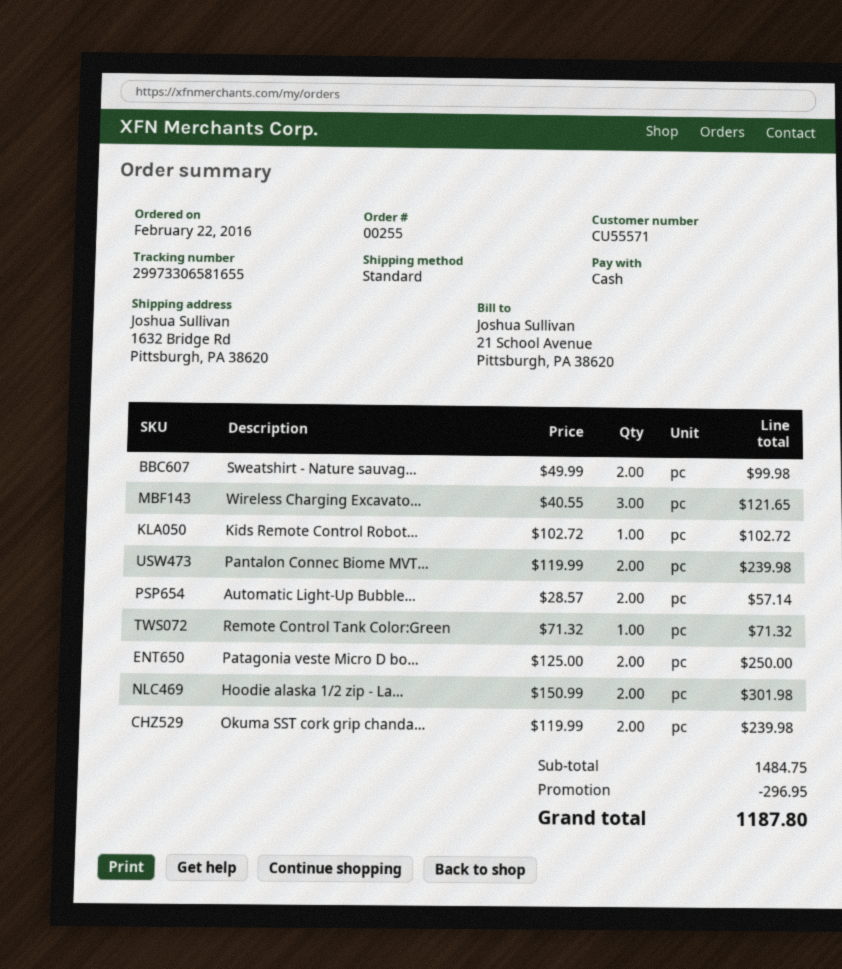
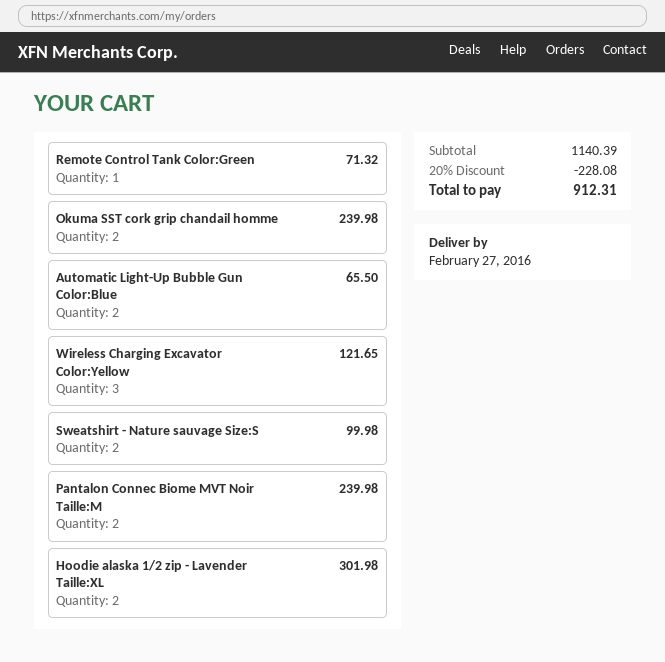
Kids Remote Control Robot...: 1 for 102.72 -> none
Automatic Light-Up Bubble...: 2 for 57.14 -> 2 for 65.50
Patagonia veste Micro D bo...: 2 for 250.00 -> none
subtotal: 1484.75 -> 1140.39
discount: 296.95 -> 228.08
total: 1187.80 -> 912.31

